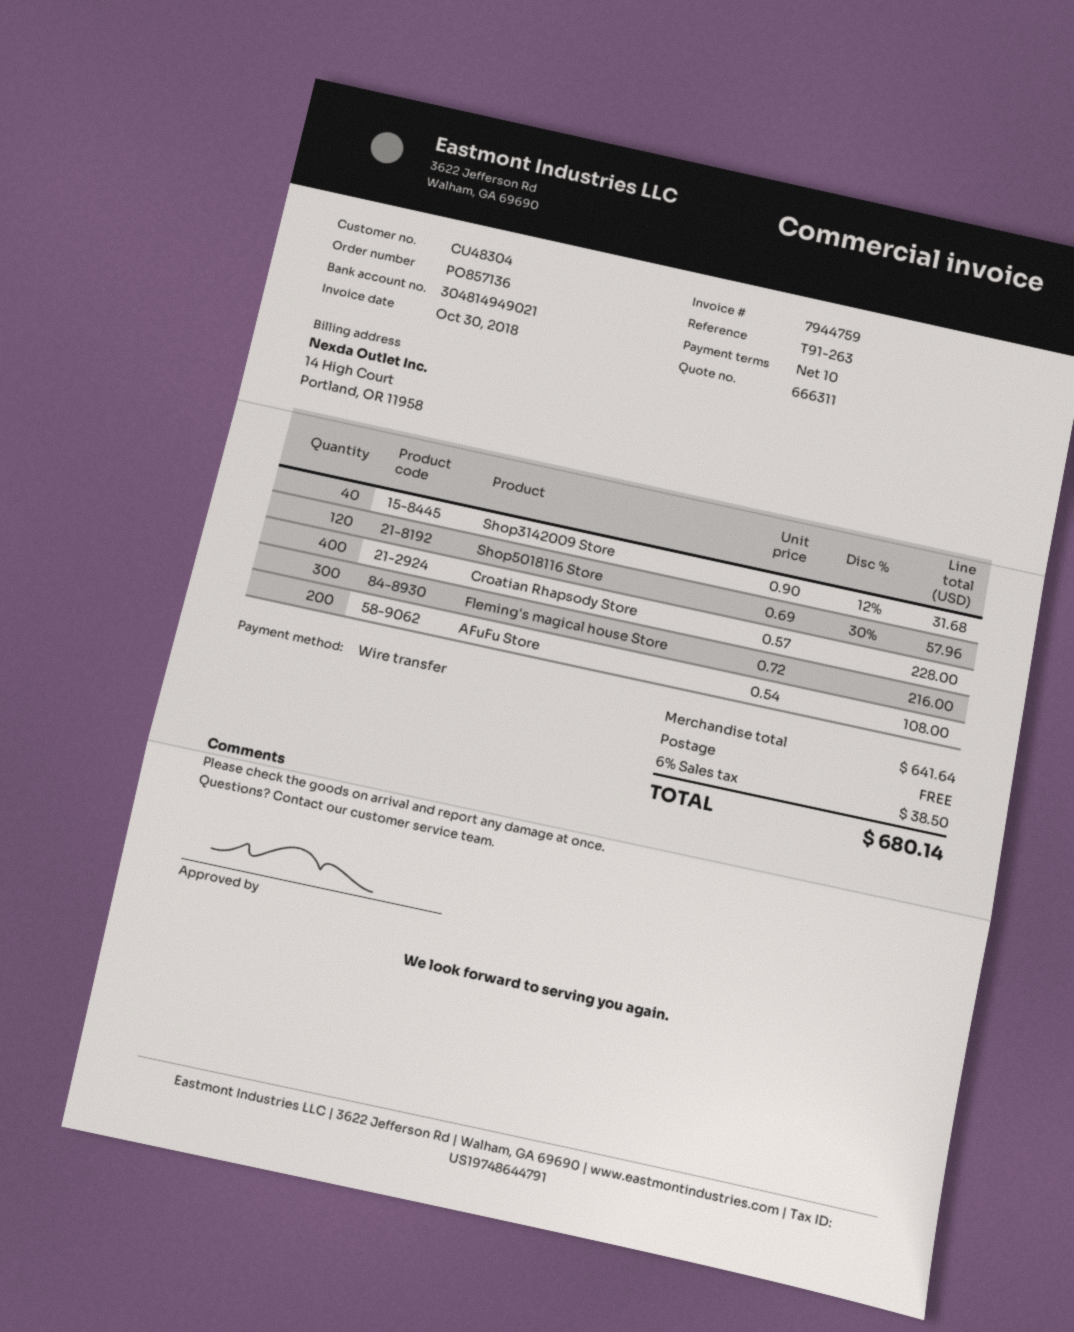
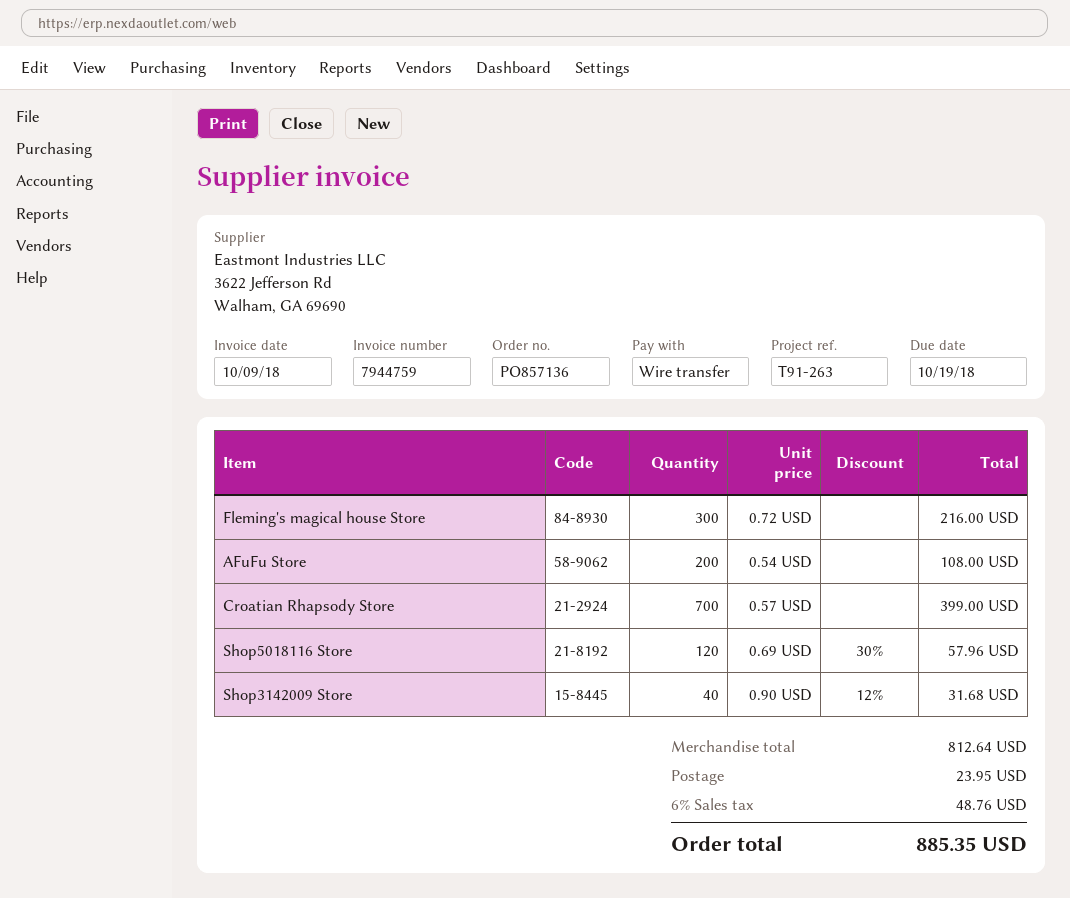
invoice date: 2018-10-30 -> 2018-10-09
Croatian Rhapsody Store: 400 x 0.57 = 228.00 -> 700 x 0.57 = 399.00
subtotal: 641.64 -> 812.64
shipping: 0.00 -> 23.95
tax: 6% = 38.50 -> 6% = 48.76
total: 680.14 -> 885.35

